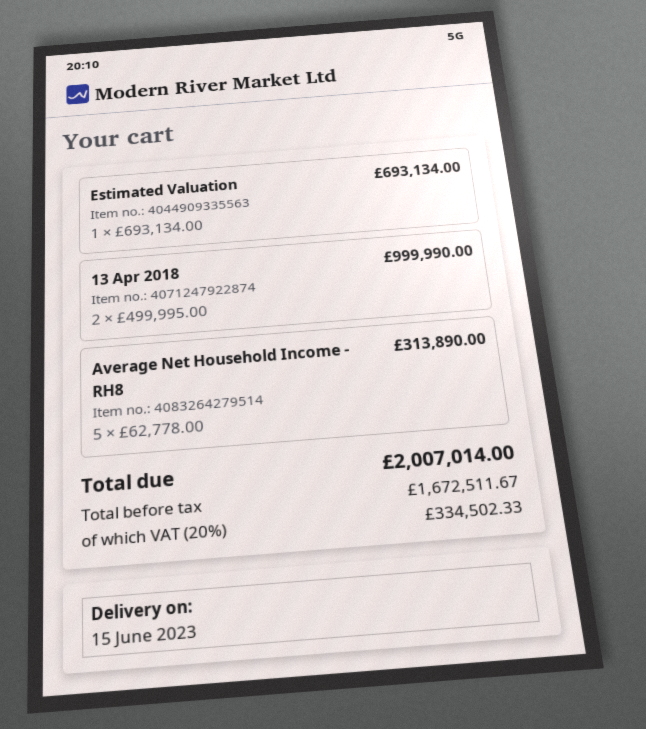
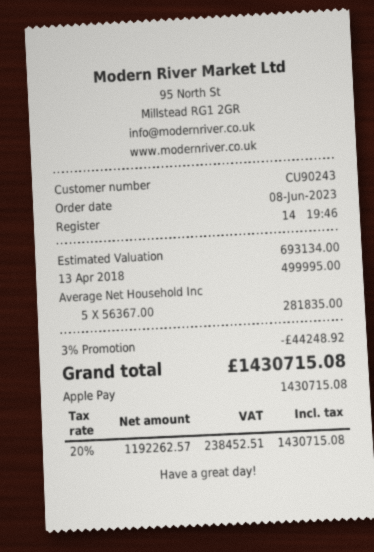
13 Apr 2018: 2 x 499995.00 = 999990.00 -> 1 x 499995.00 = 499995.00
Average Net Household Income - RH8: 5 x 62778.00 = 313890.00 -> 5 x 56367.00 = 281835.00
discount: none -> 3% = 44248.92
net: 1672511.67 -> 1192262.57
tax: 20% = 334502.33 -> 20% = 238452.51
total: 2007014.00 -> 1430715.08

